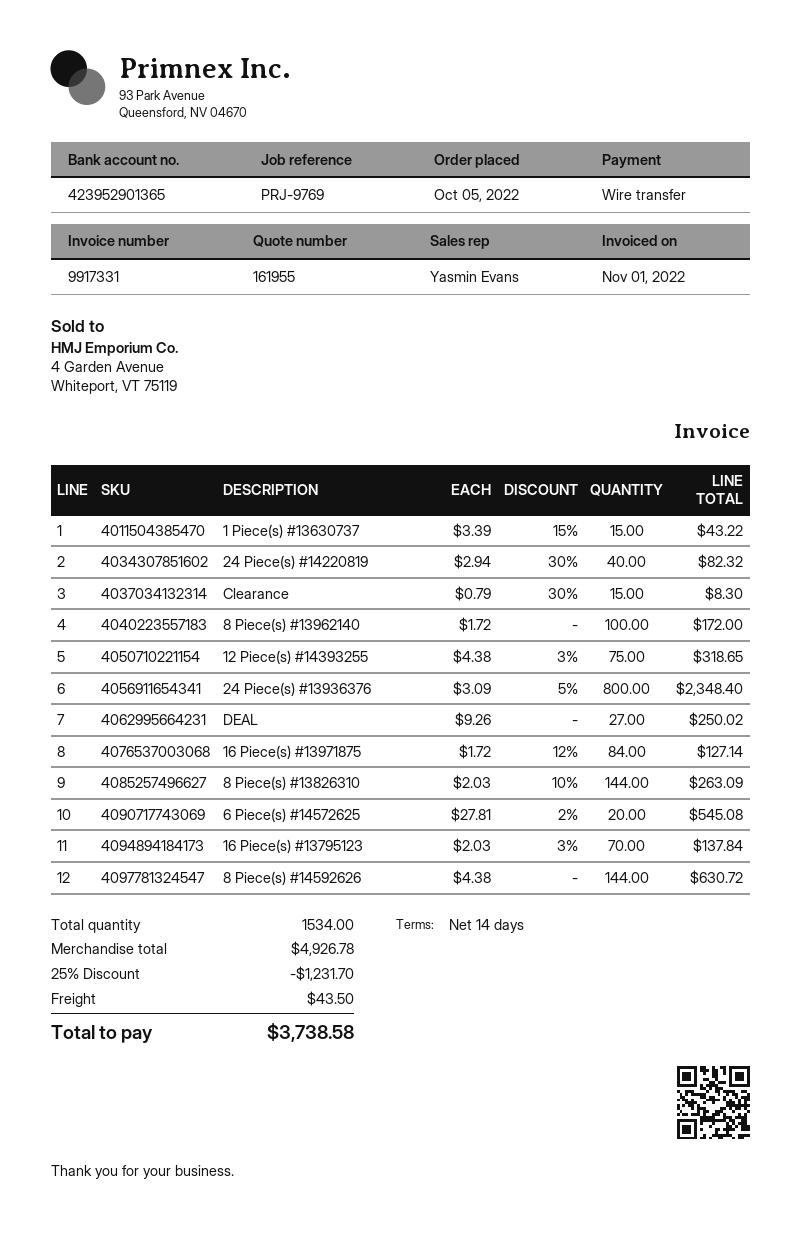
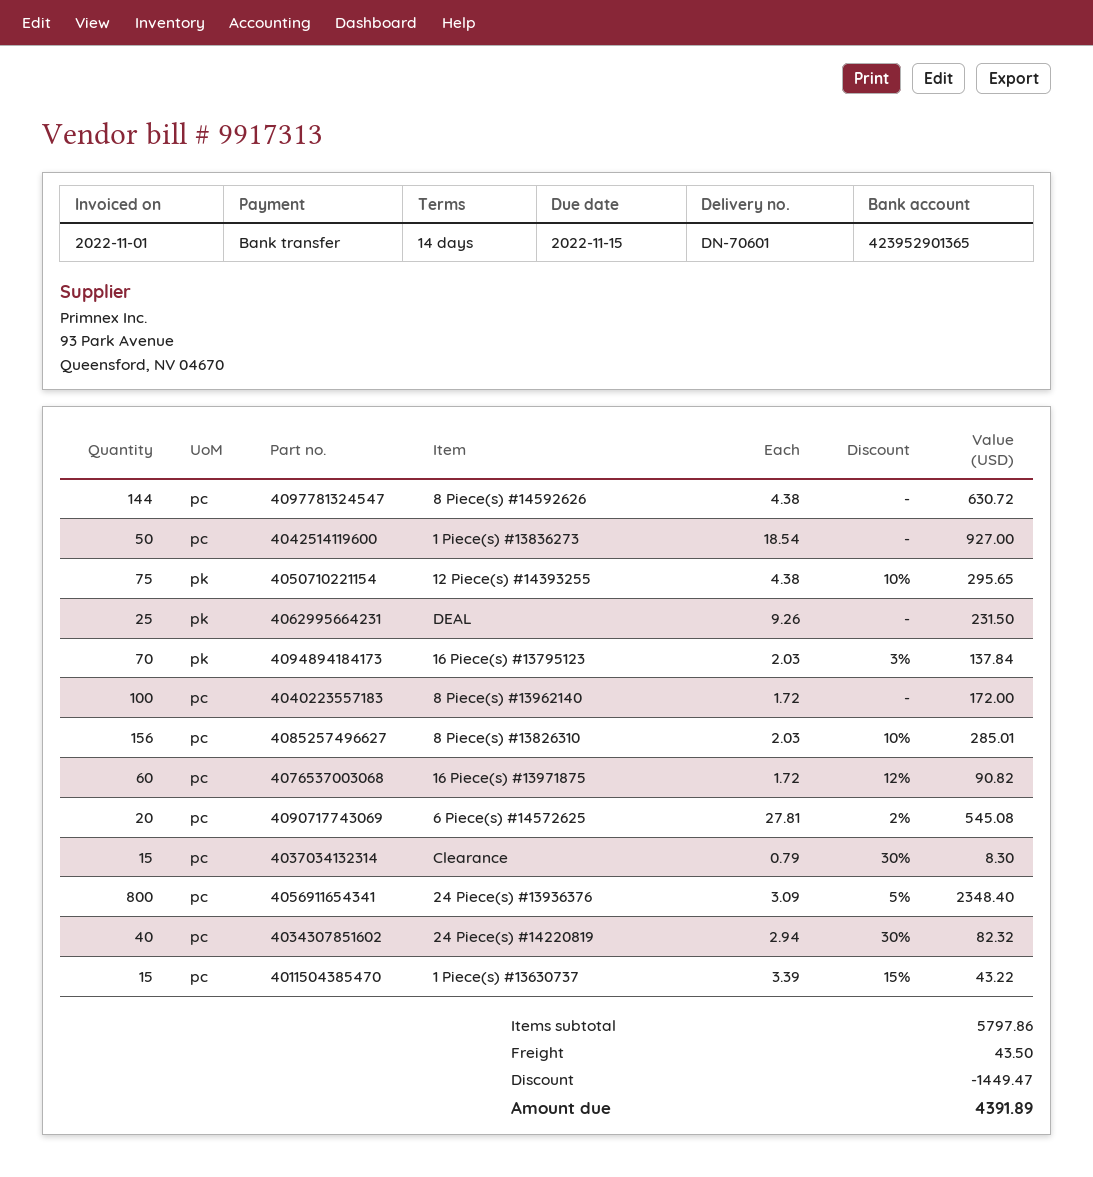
invoice number: 9917331 -> 9917313
12 Piece(s) #14393255: 75 x 4.38 - 3% = 318.65 -> 75 x 4.38 - 10% = 295.65
DEAL: 27 x 9.26 = 250.02 -> 25 x 9.26 = 231.50
16 Piece(s) #13971875: 84 x 1.72 - 12% = 127.14 -> 60 x 1.72 - 12% = 90.82
8 Piece(s) #13826310: 144 x 2.03 - 10% = 263.09 -> 156 x 2.03 - 10% = 285.01
1 Piece(s) #13836273: none -> 50 x 18.54 = 927.00
subtotal: 4926.78 -> 5797.86
discount: 1231.70 -> 1449.47
total: 3738.58 -> 4391.89

